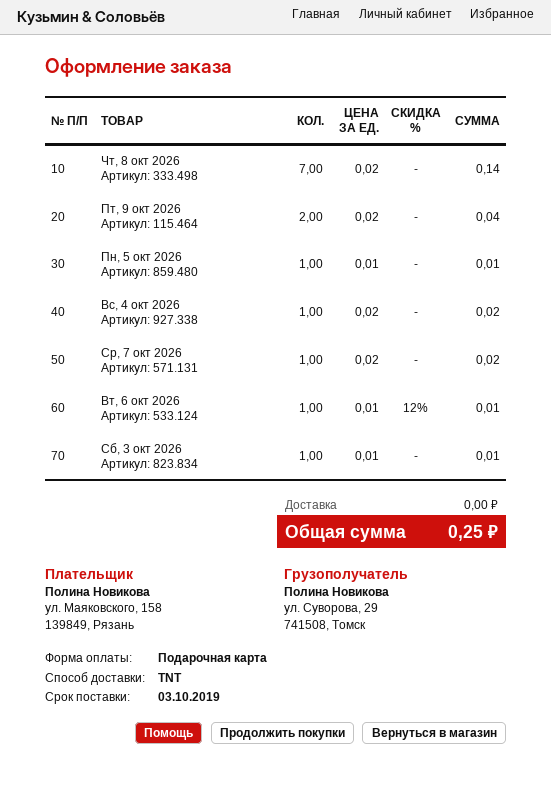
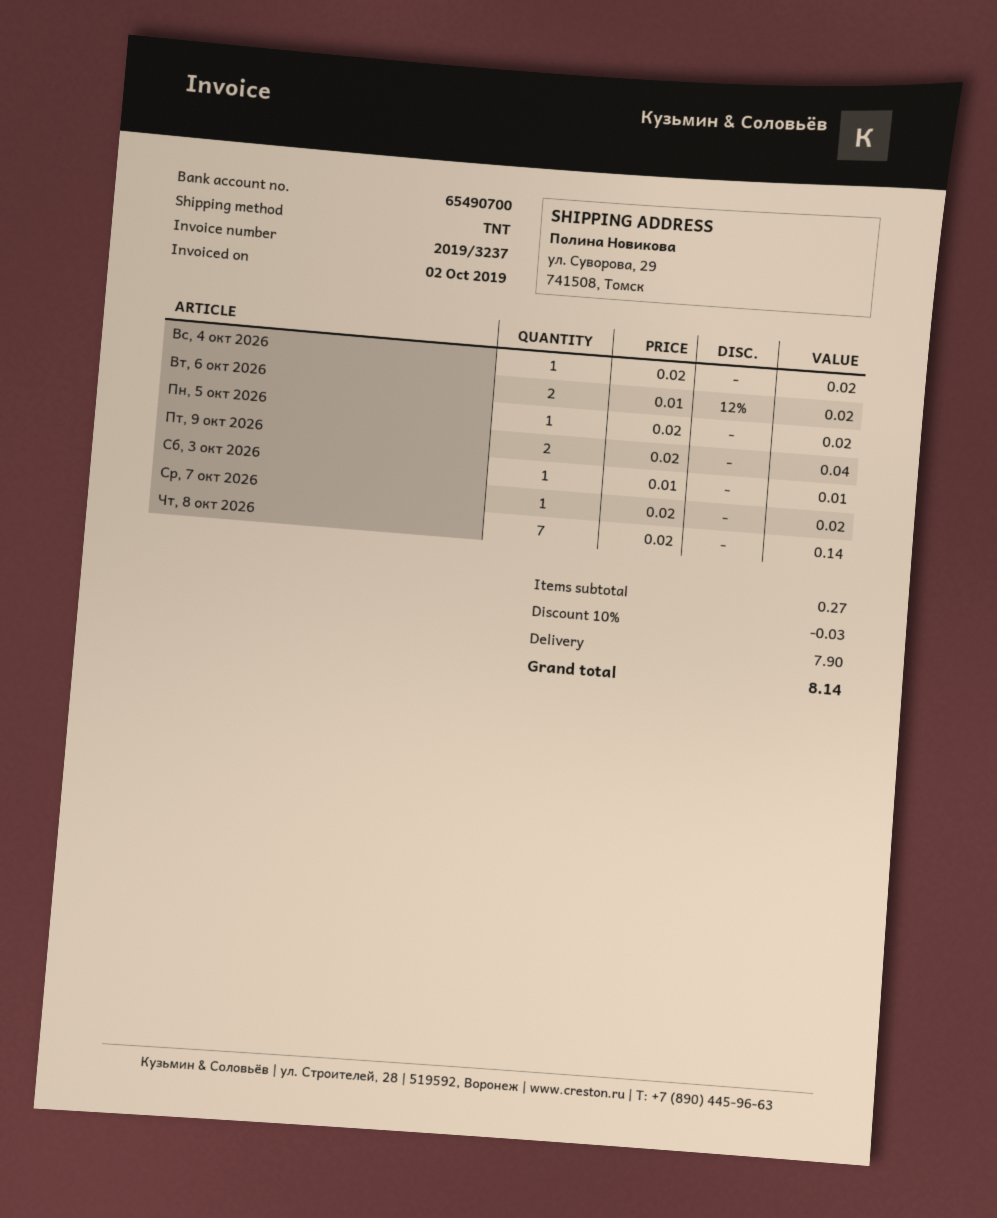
Пн, 5 окт 2026: 1 x 0.01 = 0.01 -> 1 x 0.02 = 0.02
Вт, 6 окт 2026: 1 x 0.01 - 12% = 0.01 -> 2 x 0.01 - 12% = 0.02
discount: none -> 10% = 0.03
shipping: 0.00 -> 7.90
total: 0.25 -> 8.14

